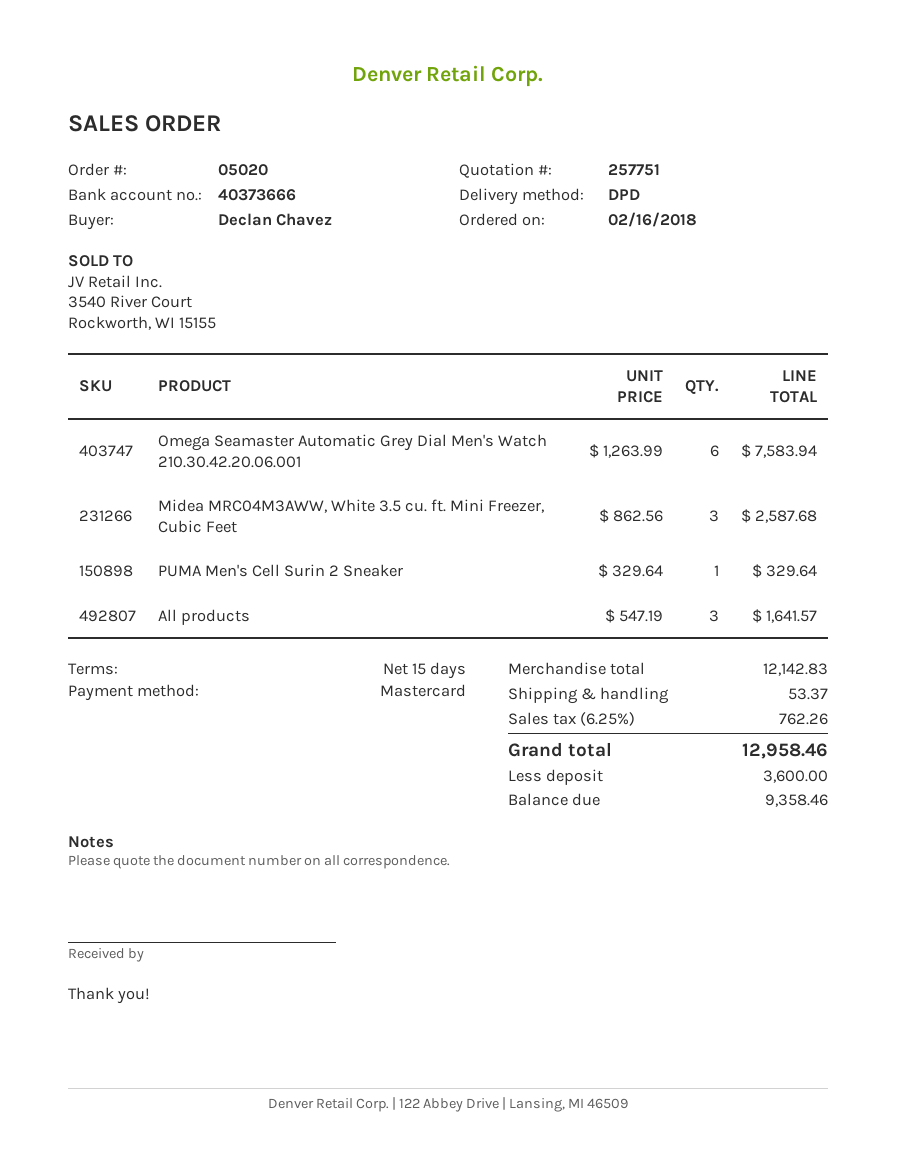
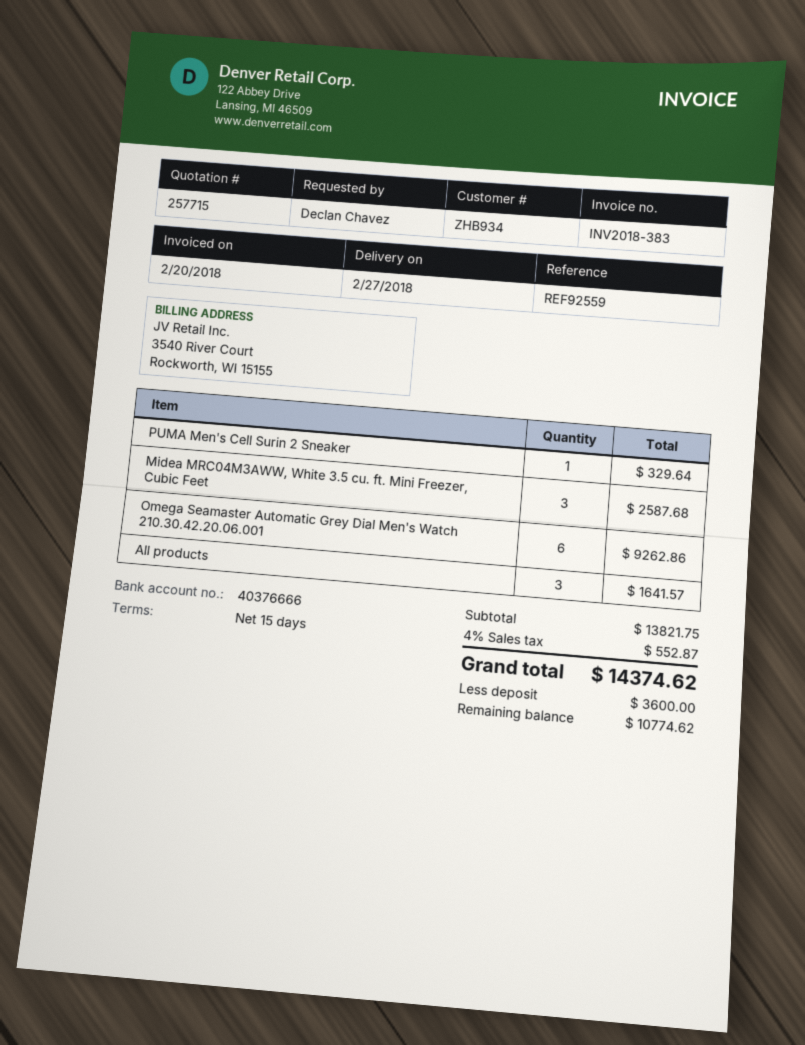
quote number: 257751 -> 257715
bank account: 40373666 -> 40376666
Omega Seamaster Automatic Grey Dial Men's Watch 210.30.42.20.06.001: 6 for 7583.94 -> 6 for 9262.86
subtotal: 12142.83 -> 13821.75
shipping: 53.37 -> none
tax: 6.25% = 762.26 -> 4% = 552.87
total: 12958.46 -> 14374.62
balance: 9358.46 -> 10774.62

